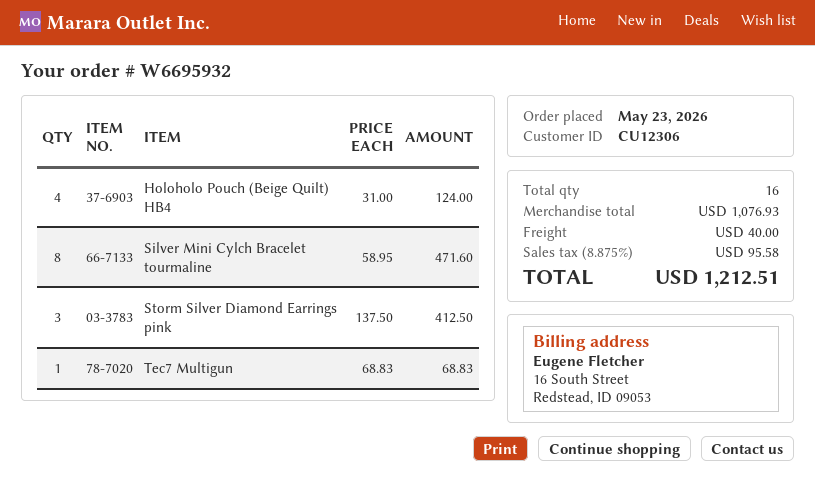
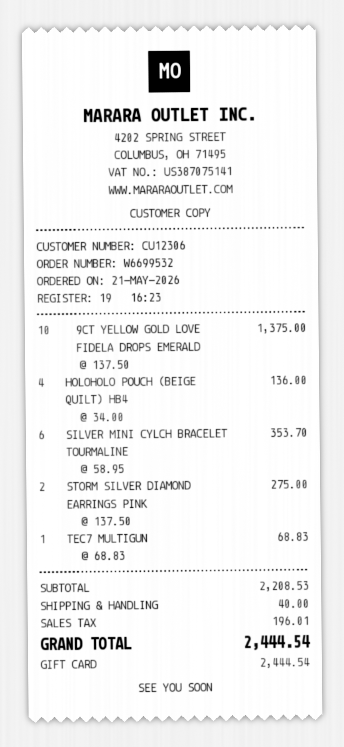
order number: W6695932 -> W6699532
order date: 2026-05-23 -> 2026-05-21
Holoholo Pouch (Beige Quilt) HB4: 4 x 31.00 = 124.00 -> 4 x 34.00 = 136.00
Silver Mini Cylch Bracelet tourmaline: 8 x 58.95 = 471.60 -> 6 x 58.95 = 353.70
Storm Silver Diamond Earrings pink: 3 x 137.50 = 412.50 -> 2 x 137.50 = 275.00
9CT YELLOW GOLD LOVE FIDELA DROPS EMERALD: none -> 10 x 137.50 = 1375.00
subtotal: 1076.93 -> 2208.53
tax: 95.58 -> 196.01
total: 1212.51 -> 2444.54

